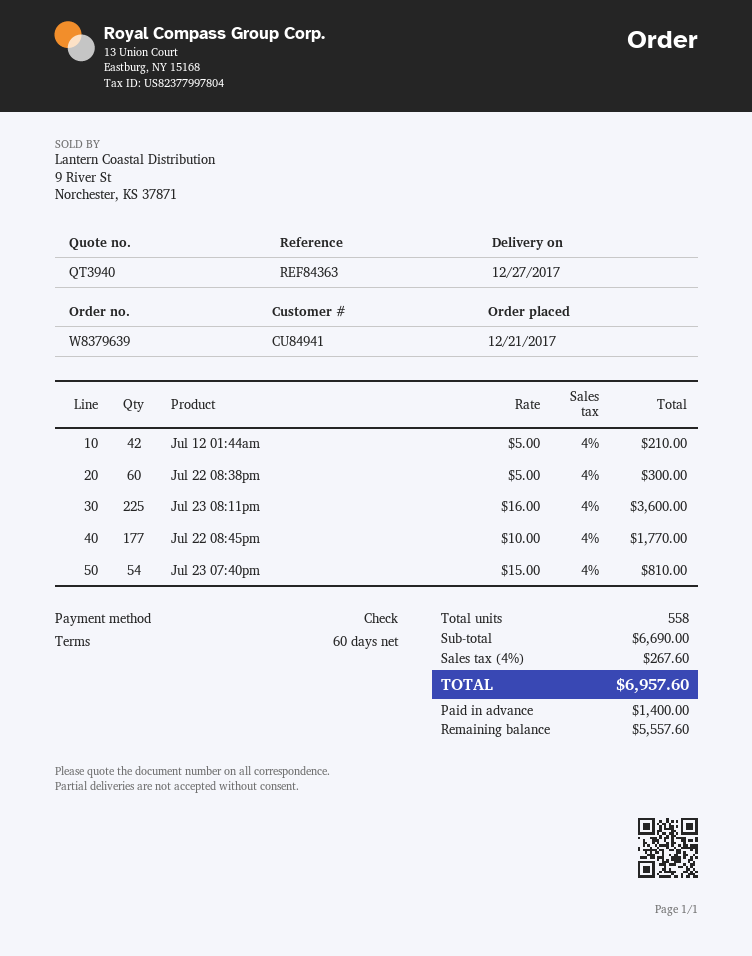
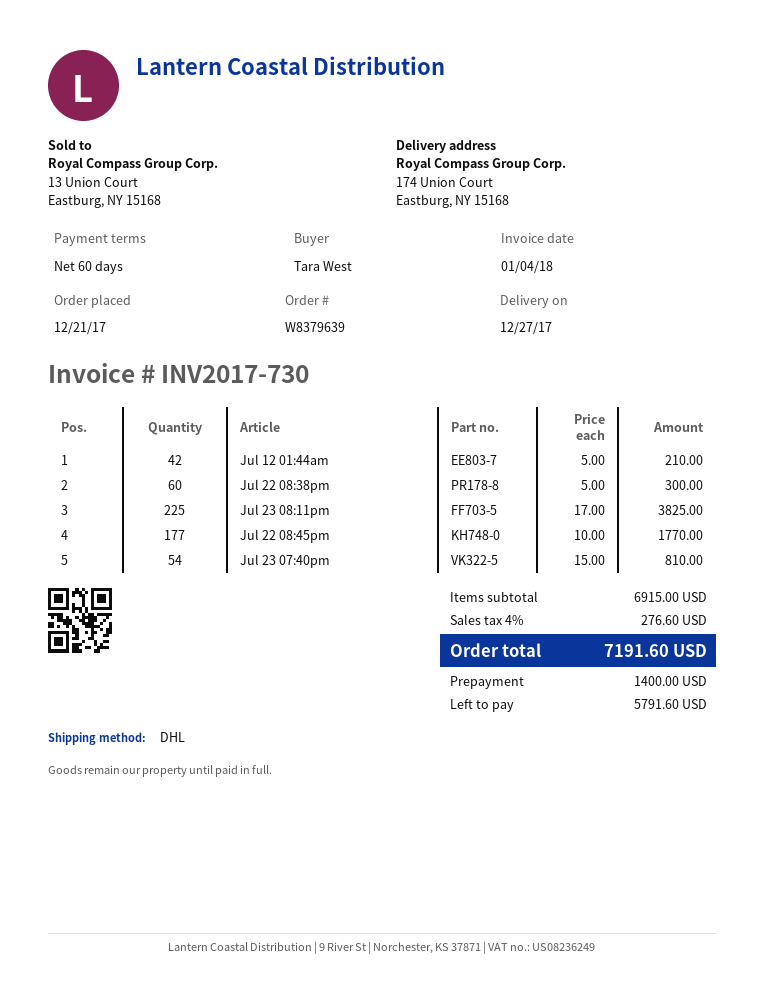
Jul 23 08:11pm: 225 x 16.00 = 3600.00 -> 225 x 17.00 = 3825.00
subtotal: 6690.00 -> 6915.00
tax: 4% = 267.60 -> 4% = 276.60
total: 6957.60 -> 7191.60
balance: 5557.60 -> 5791.60

